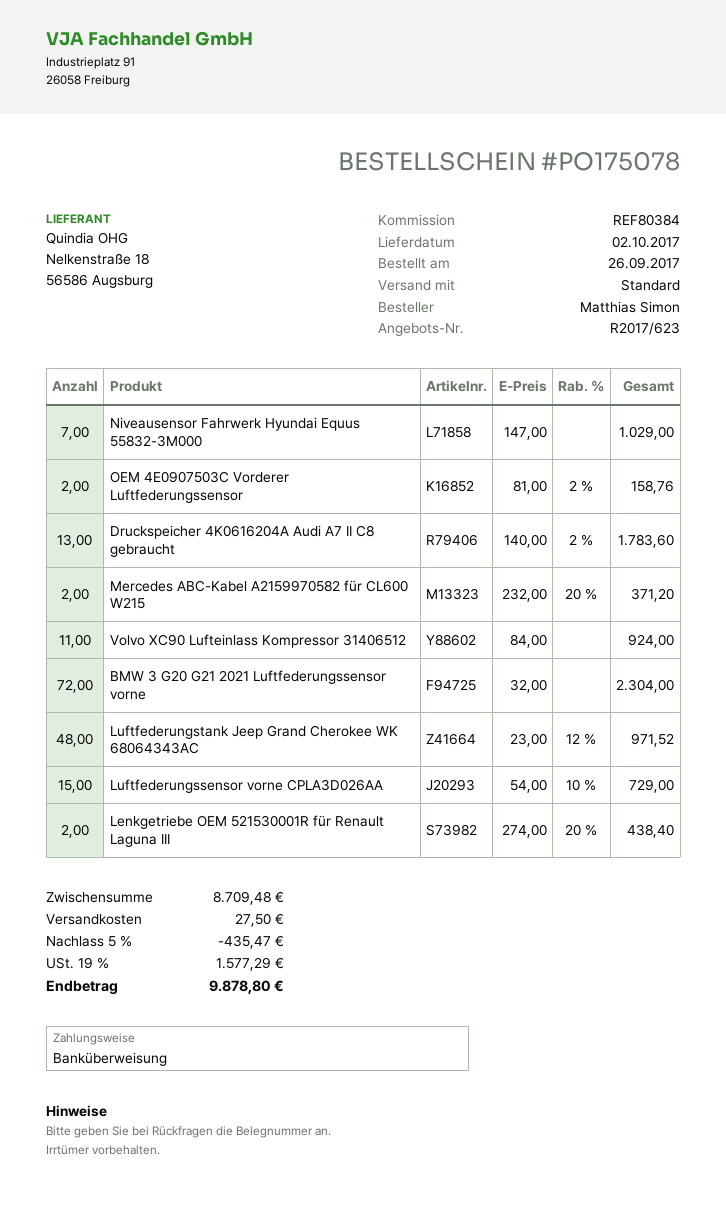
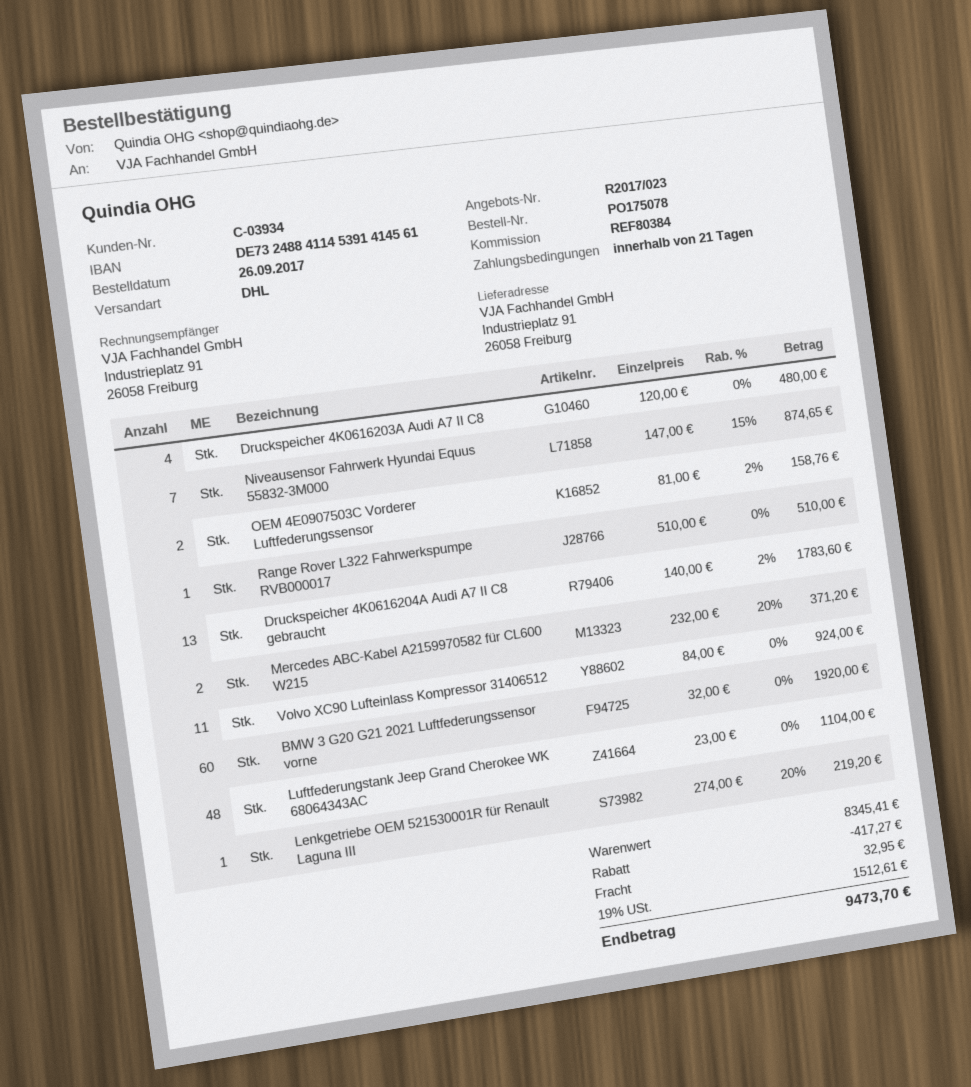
quote number: R2017/623 -> R2017/023
shipping method: standard -> DHL
Niveausensor Fahrwerk Hyundai Equus 55832-3M000: 7 x 147.00 = 1029.00 -> 7 x 147.00 - 15% = 874.65
BMW 3 G20 G21 2021 Luftfederungssensor vorne: 72 x 32.00 = 2304.00 -> 60 x 32.00 = 1920.00
Luftfederungstank Jeep Grand Cherokee WK 68064343AC: 48 x 23.00 - 12% = 971.52 -> 48 x 23.00 = 1104.00
Luftfederungssensor vorne CPLA3D026AA: 15 x 54.00 - 10% = 729.00 -> none
Lenkgetriebe OEM 521530001R für Renault Laguna III: 2 x 274.00 - 20% = 438.40 -> 1 x 274.00 - 20% = 219.20
Druckspeicher 4K0616203A Audi A7 II C8: none -> 4 x 120.00 = 480.00
Range Rover L322 Fahrwerkspumpe RVB000017: none -> 1 x 510.00 = 510.00
subtotal: 8709.48 -> 8345.41
discount: 435.47 -> 417.27
shipping: 27.50 -> 32.95
tax: 19% = 1577.29 -> 19% = 1512.61
total: 9878.80 -> 9473.70

